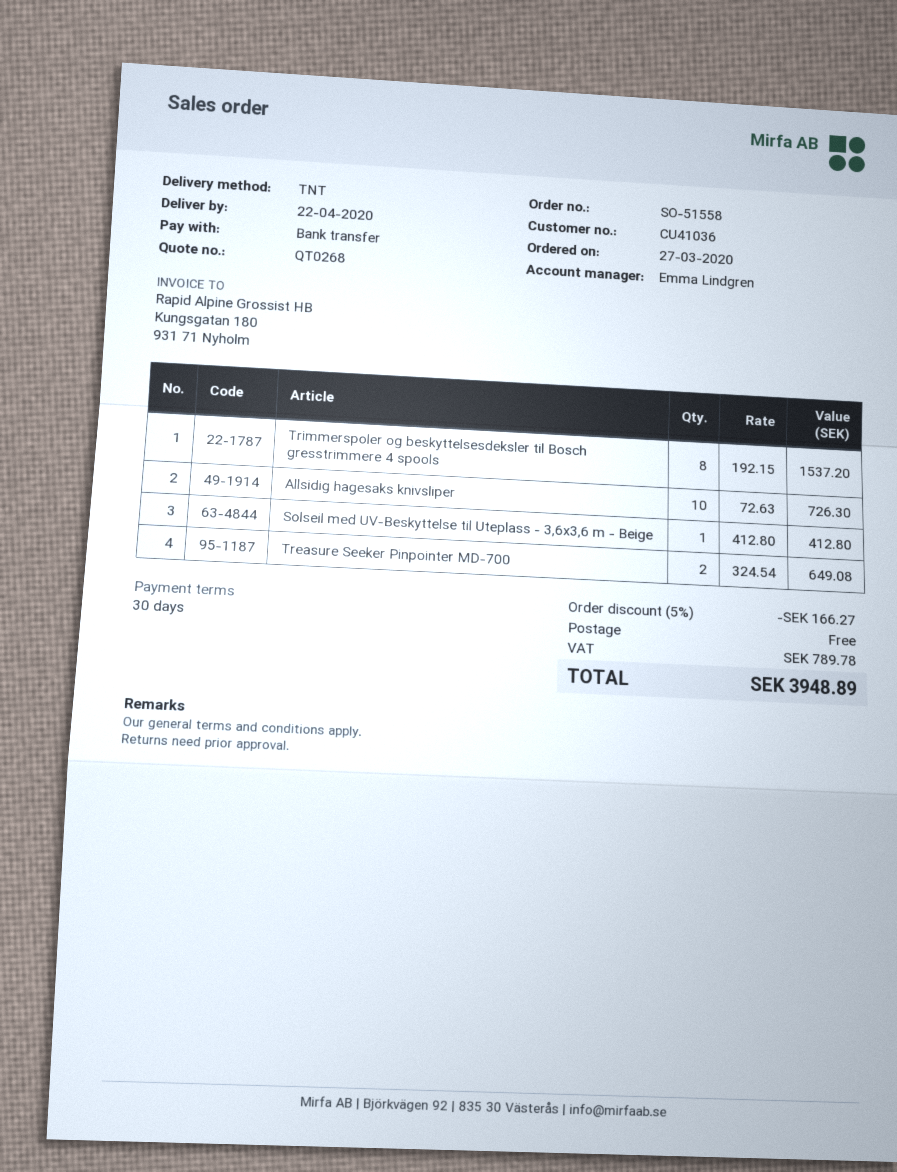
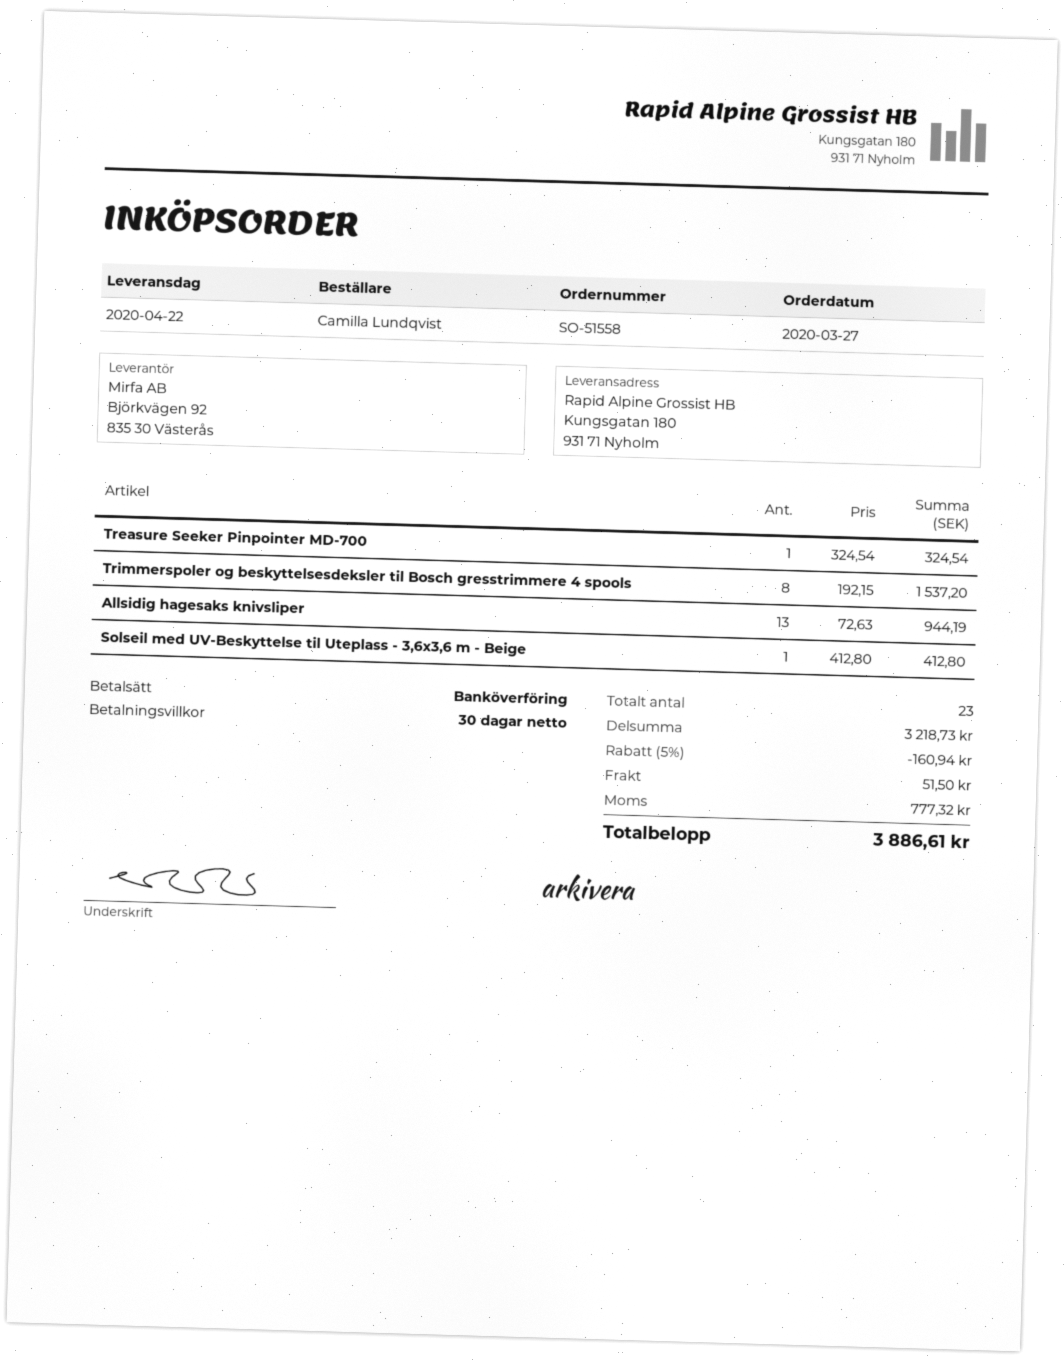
Allsidig hagesaks knivsliper: 10 x 72.63 = 726.30 -> 13 x 72.63 = 944.19
Treasure Seeker Pinpointer MD-700: 2 x 324.54 = 649.08 -> 1 x 324.54 = 324.54
discount: 5% = 166.27 -> 5% = 160.94
shipping: 0.00 -> 51.50
tax: 789.78 -> 777.32
total: 3948.89 -> 3886.61

